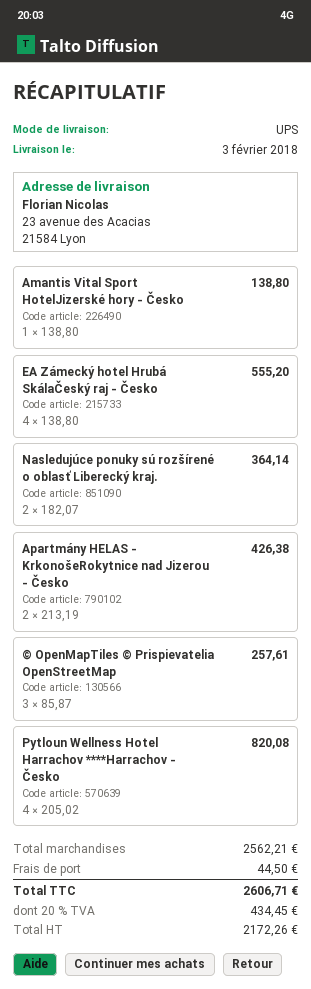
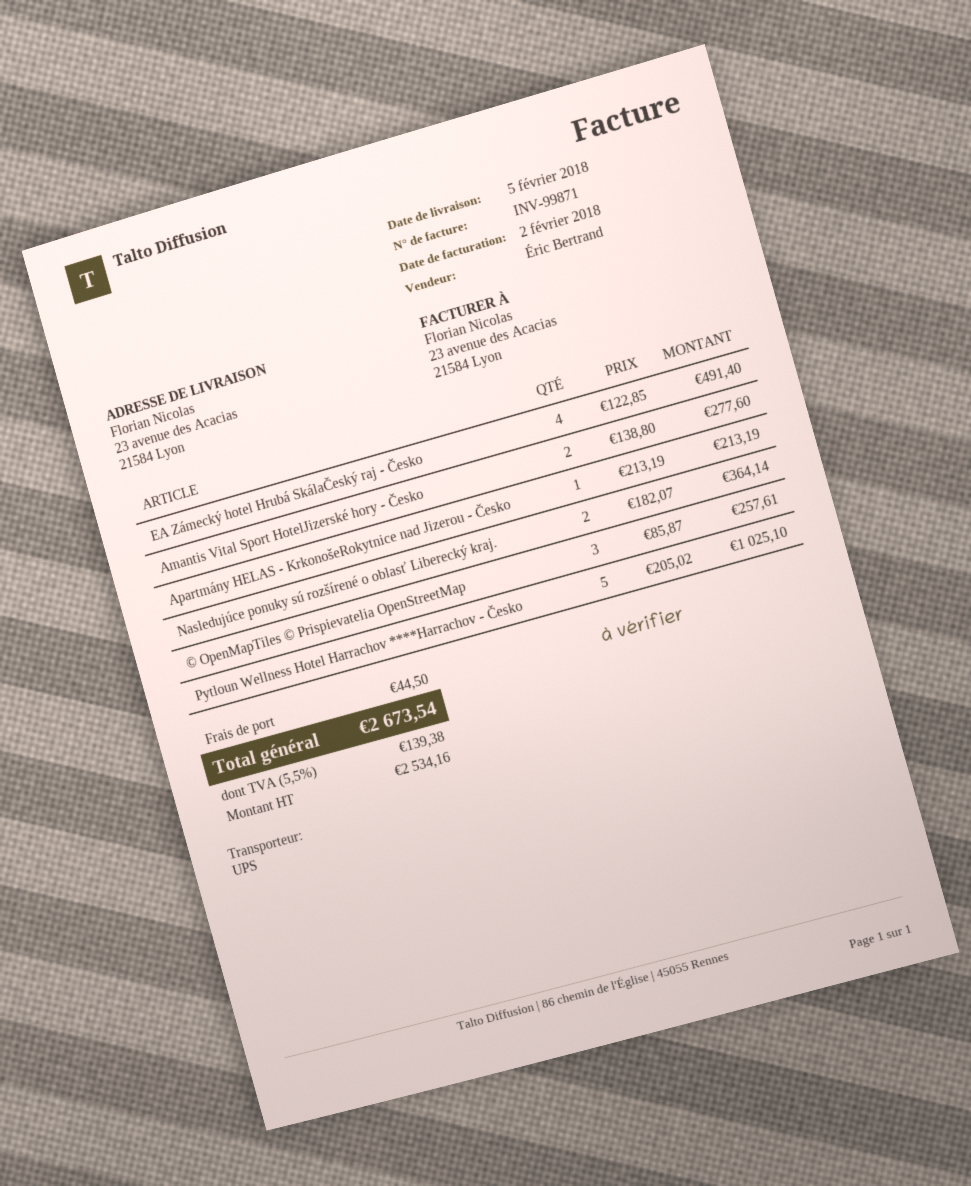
delivery date: 2018-02-03 -> 2018-02-05
Amantis Vital Sport HotelJizerské hory - Česko: 1 x 138.80 = 138.80 -> 2 x 138.80 = 277.60
EA Zámecký hotel Hrubá SkálaČeský raj - Česko: 4 x 138.80 = 555.20 -> 4 x 122.85 = 491.40
Apartmány HELAS - KrkonošeRokytnice nad Jizerou - Česko: 2 x 213.19 = 426.38 -> 1 x 213.19 = 213.19
Pytloun Wellness Hotel Harrachov ****Harrachov - Česko: 4 x 205.02 = 820.08 -> 5 x 205.02 = 1025.10
net: 2172.26 -> 2534.16
tax: 20% = 434.45 -> 5.5% = 139.38
total: 2606.71 -> 2673.54

